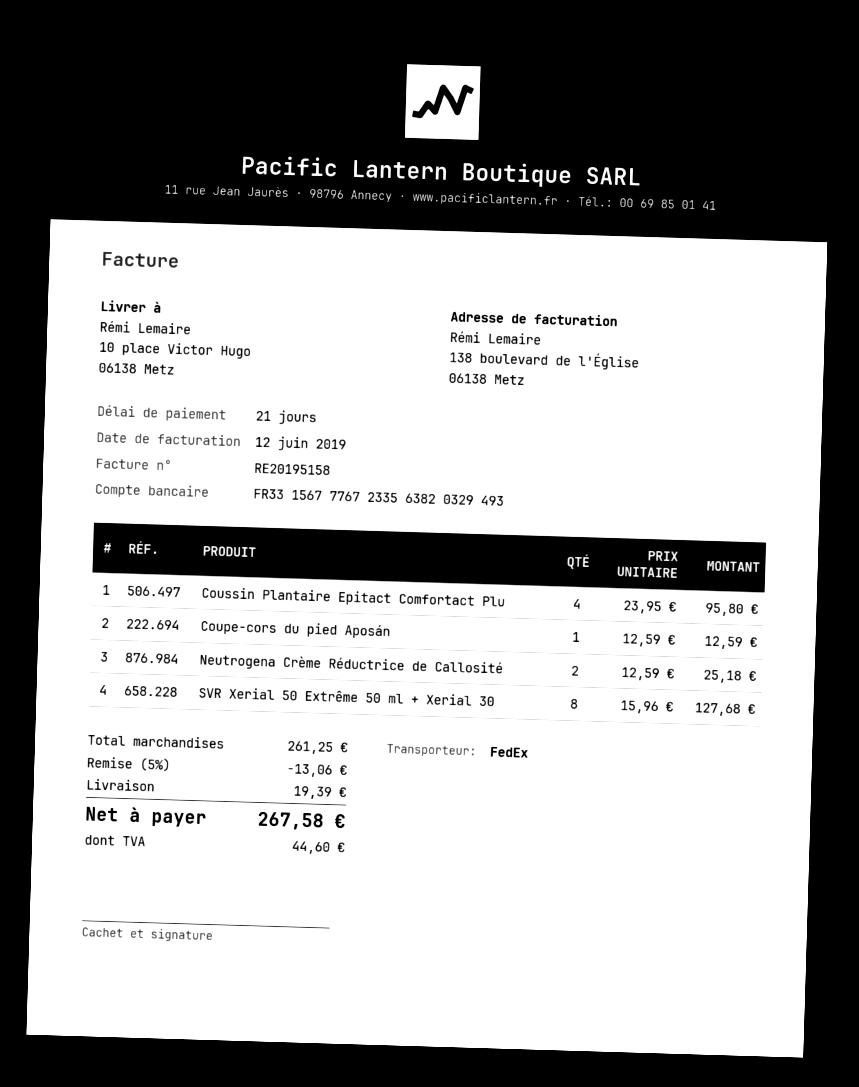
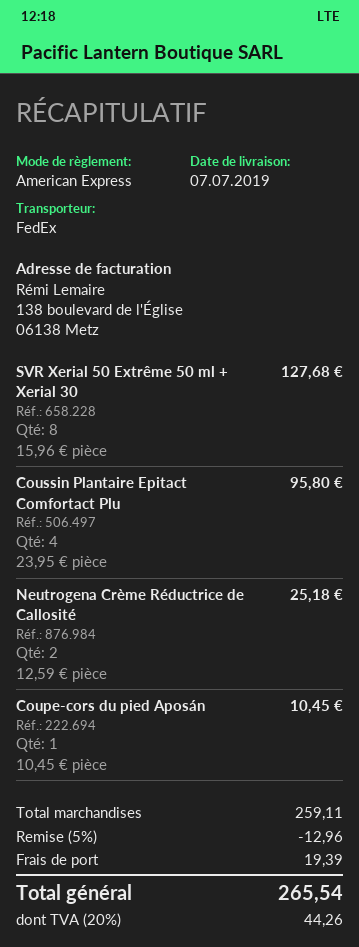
Coupe-cors du pied Aposán: 1 x 12.59 = 12.59 -> 1 x 10.45 = 10.45
subtotal: 261.25 -> 259.11
discount: 5% = 13.06 -> 5% = 12.96
tax: 44.60 -> 44.26
total: 267.58 -> 265.54

